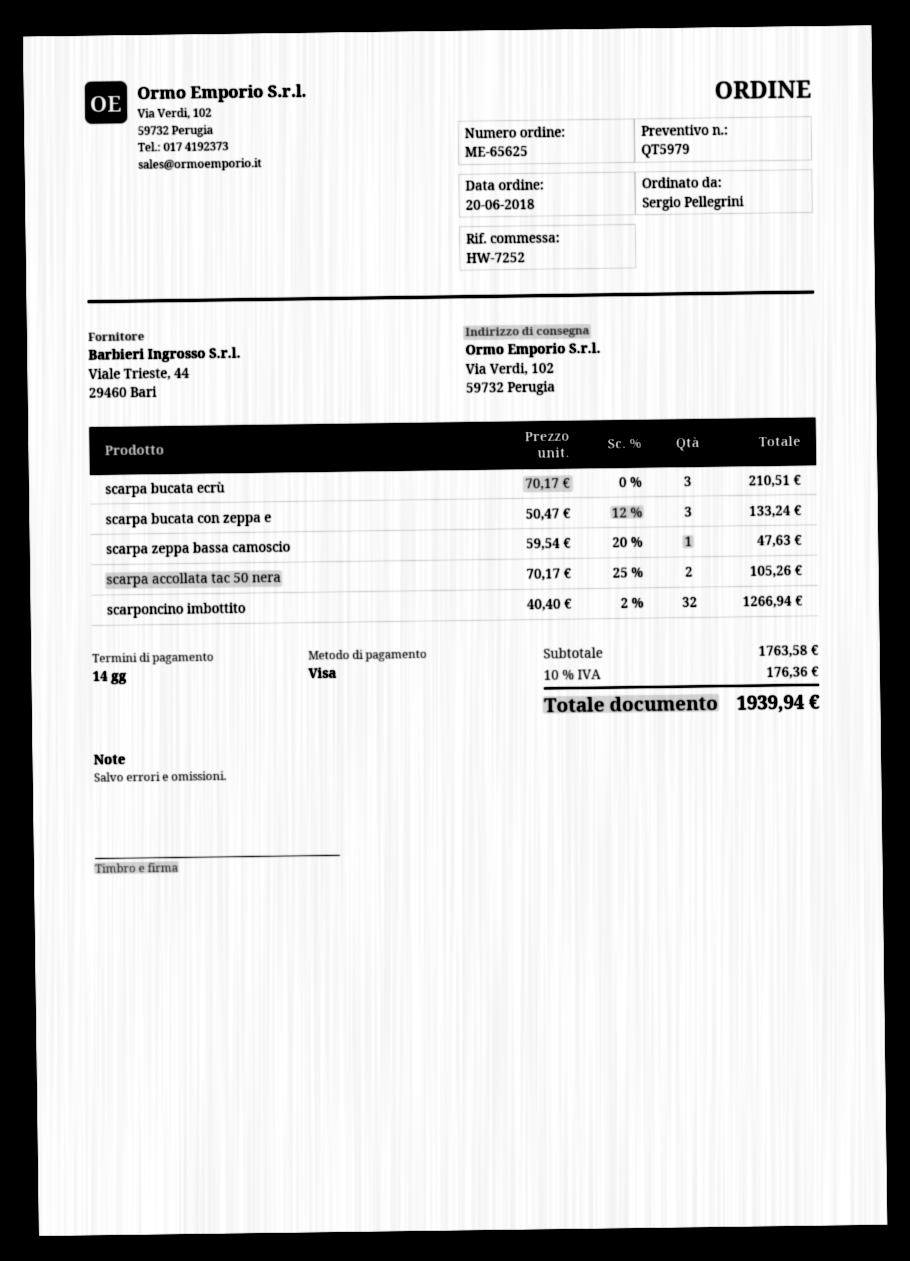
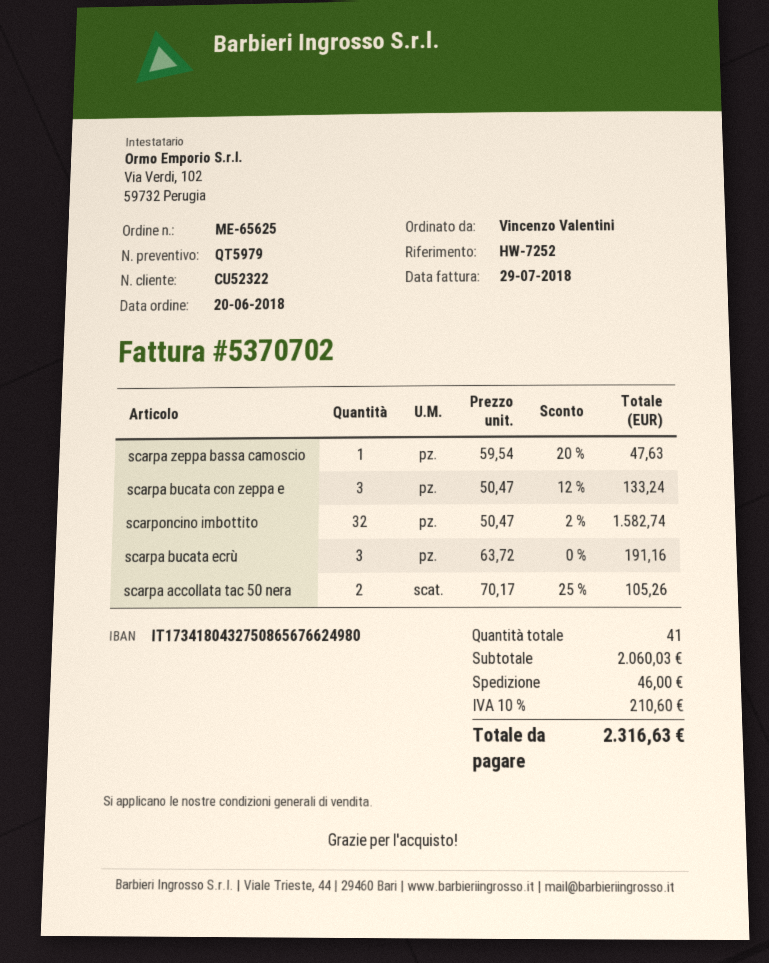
ordered by: Sergio Pellegrini -> Vincenzo Valentini
scarpa bucata ecrù: 3 x 70.17 = 210.51 -> 3 x 63.72 = 191.16
scarponcino imbottito: 32 x 40.40 - 2% = 1266.94 -> 32 x 50.47 - 2% = 1582.74
subtotal: 1763.58 -> 2060.03
shipping: none -> 46.00
tax: 10% = 176.36 -> 10% = 210.60
total: 1939.94 -> 2316.63

